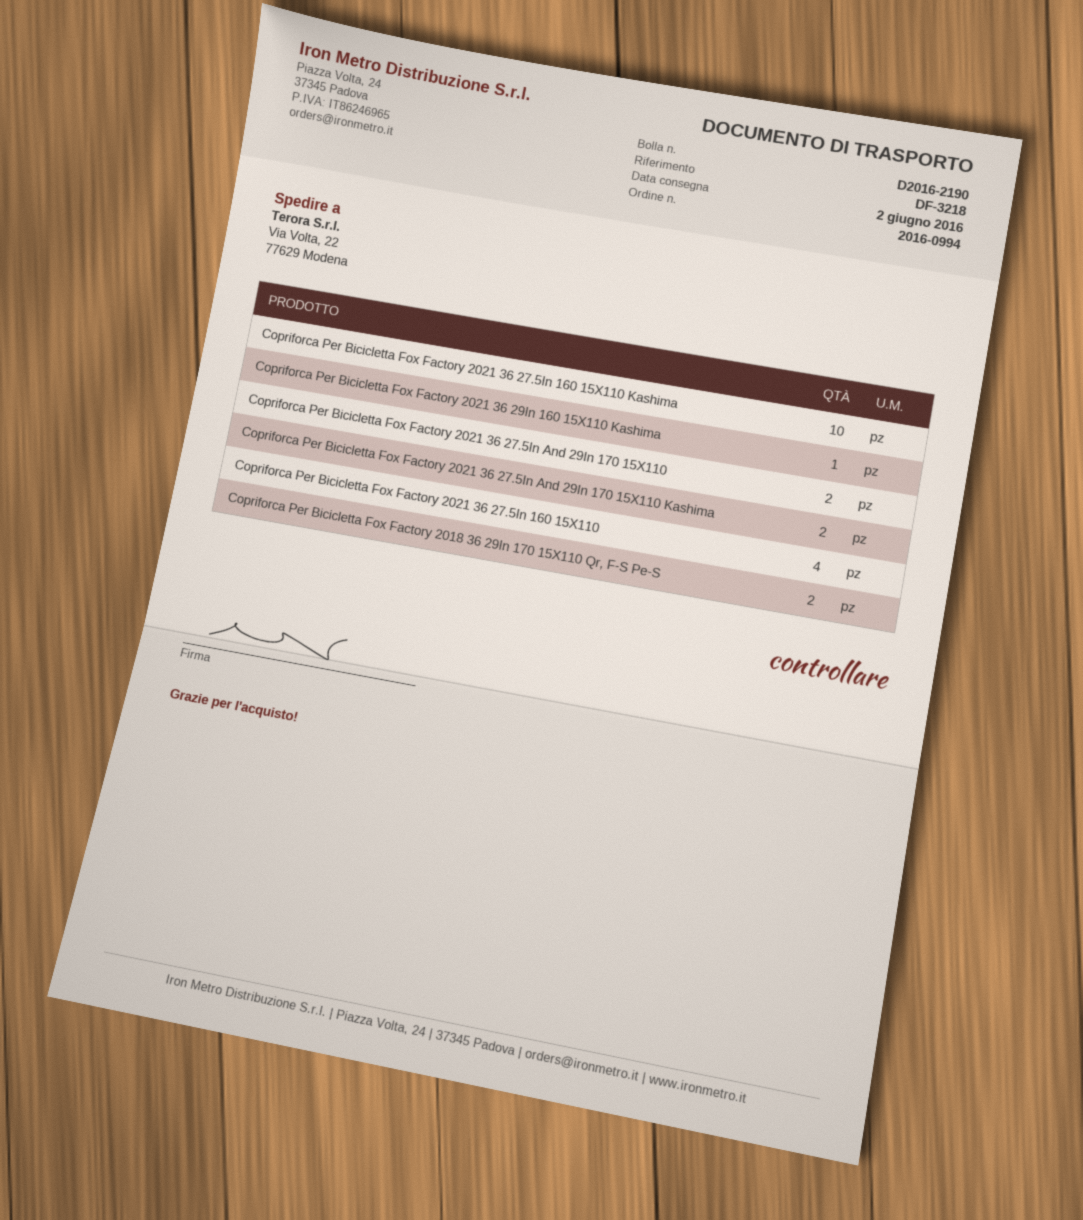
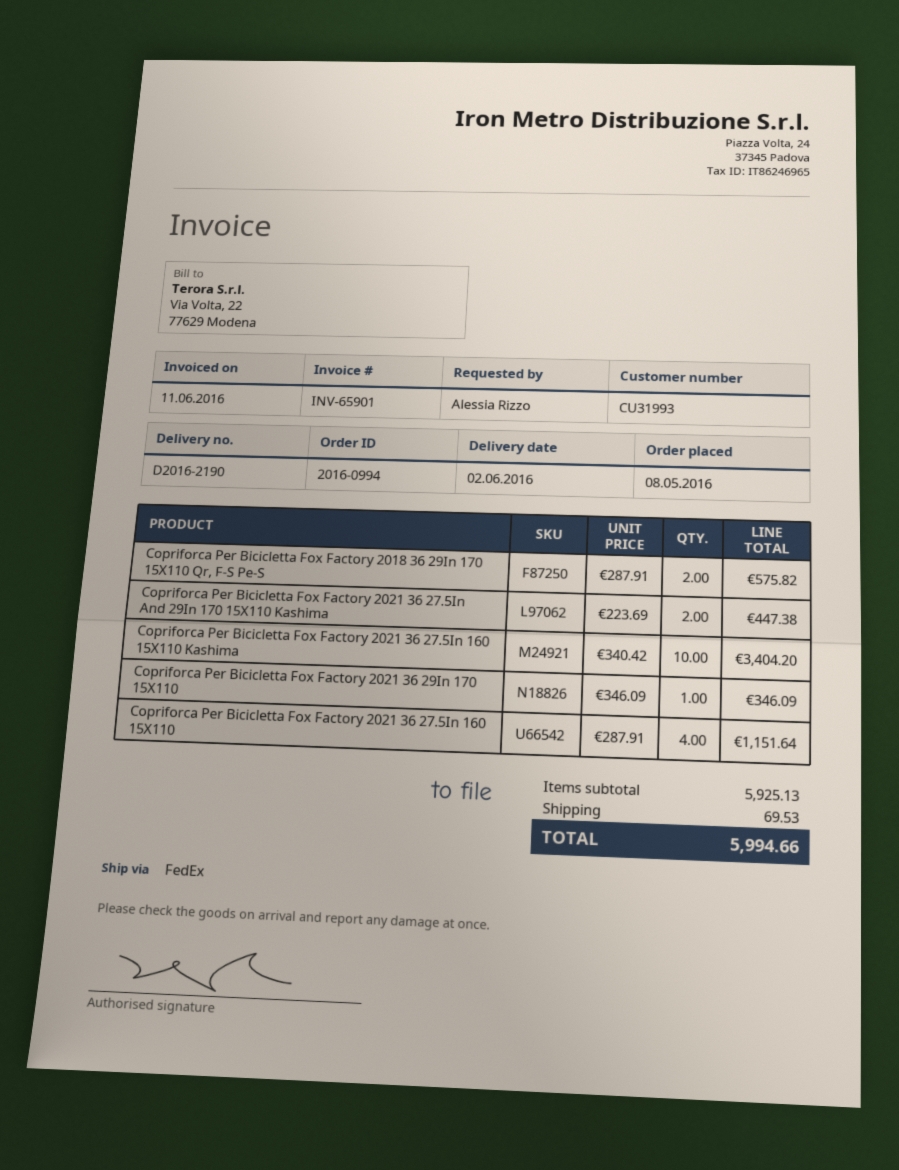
Copriforca Per Bicicletta Fox Factory 2021 36 29In 160 15X110 Kashima: 1 -> none
Copriforca Per Bicicletta Fox Factory 2021 36 27.5In And 29In 170 15X110: 2 -> none
Copriforca Per Bicicletta Fox Factory 2021 36 29In 170 15X110: none -> 1

